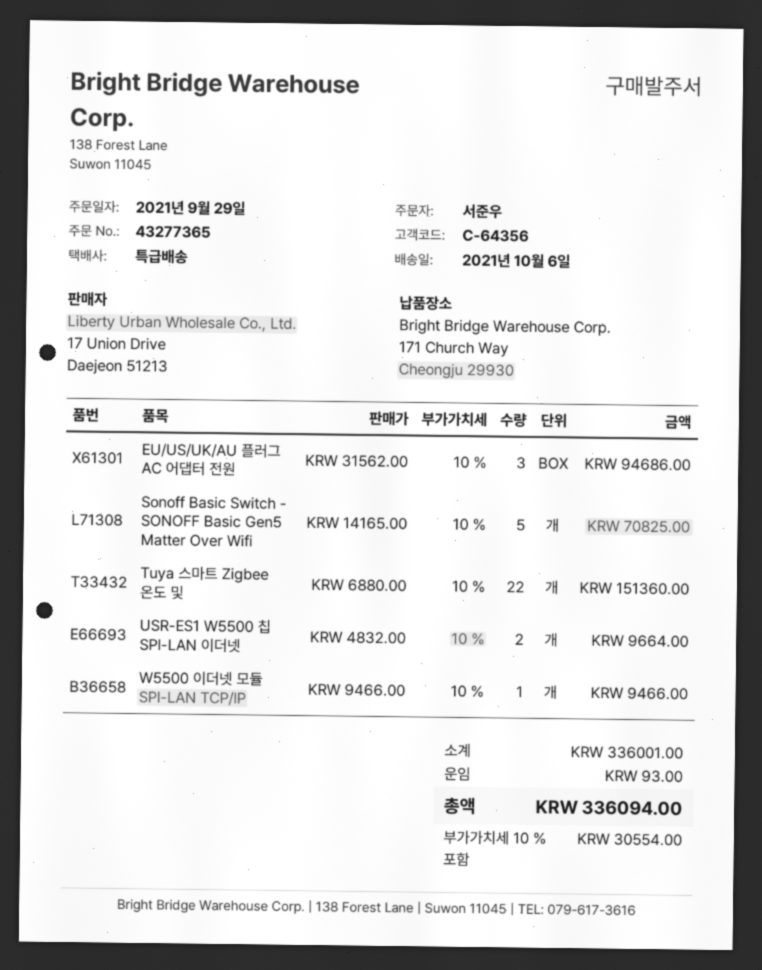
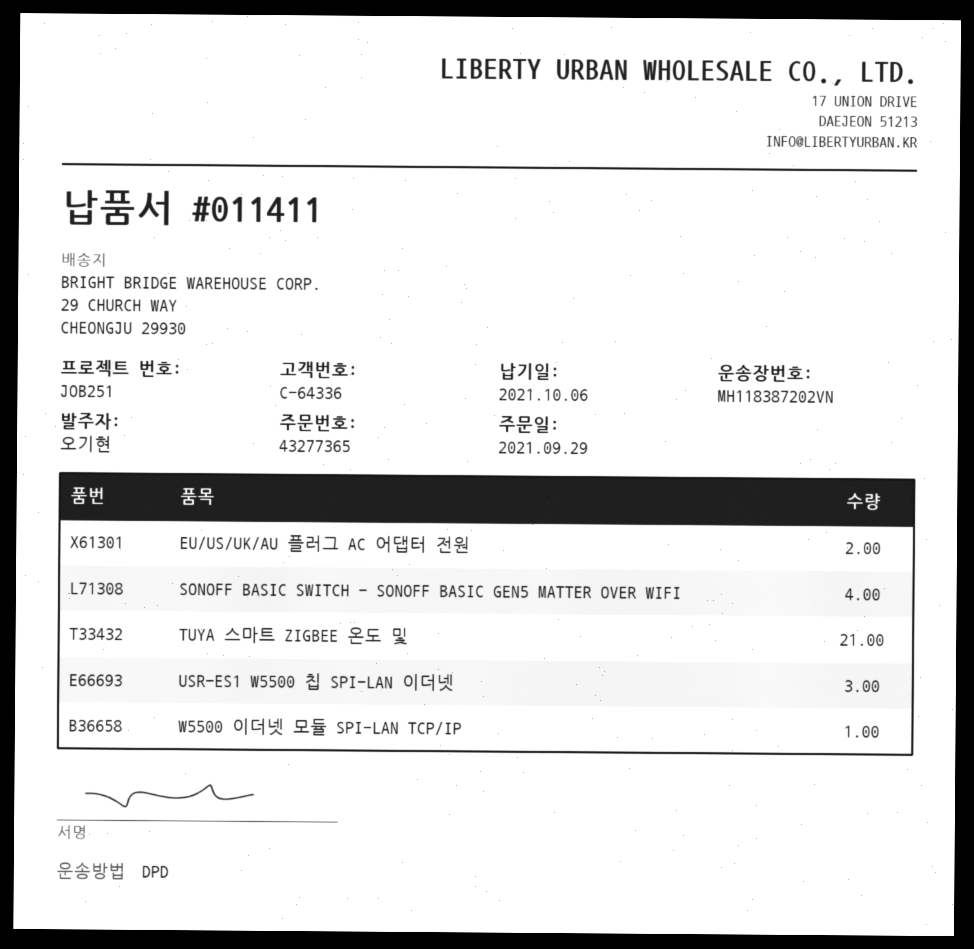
customer number: C-64356 -> C-64336
ordered by: 서준우 -> 오기현
shipping method: express -> DPD
ship to: 171 Church Way, Cheongju 29930 -> 29 CHURCH WAY, CHEONGJU 29930
EU/US/UK/AU 플러그 AC 어댑터 전원: 3 -> 2
Sonoff Basic Switch - SONOFF Basic Gen5 Matter Over Wifi: 5 -> 4
Tuya 스마트 Zigbee 온도 및: 22 -> 21
USR-ES1 W5500 칩 SPI-LAN 이더넷: 2 -> 3

